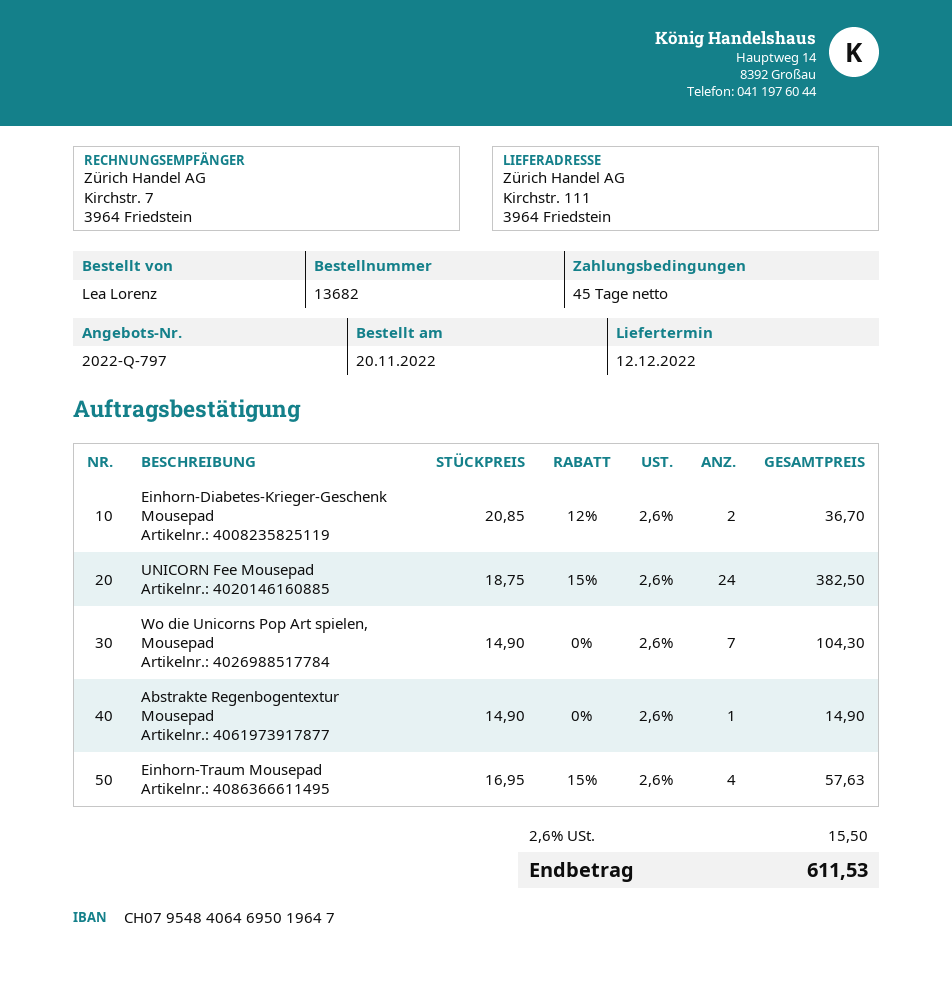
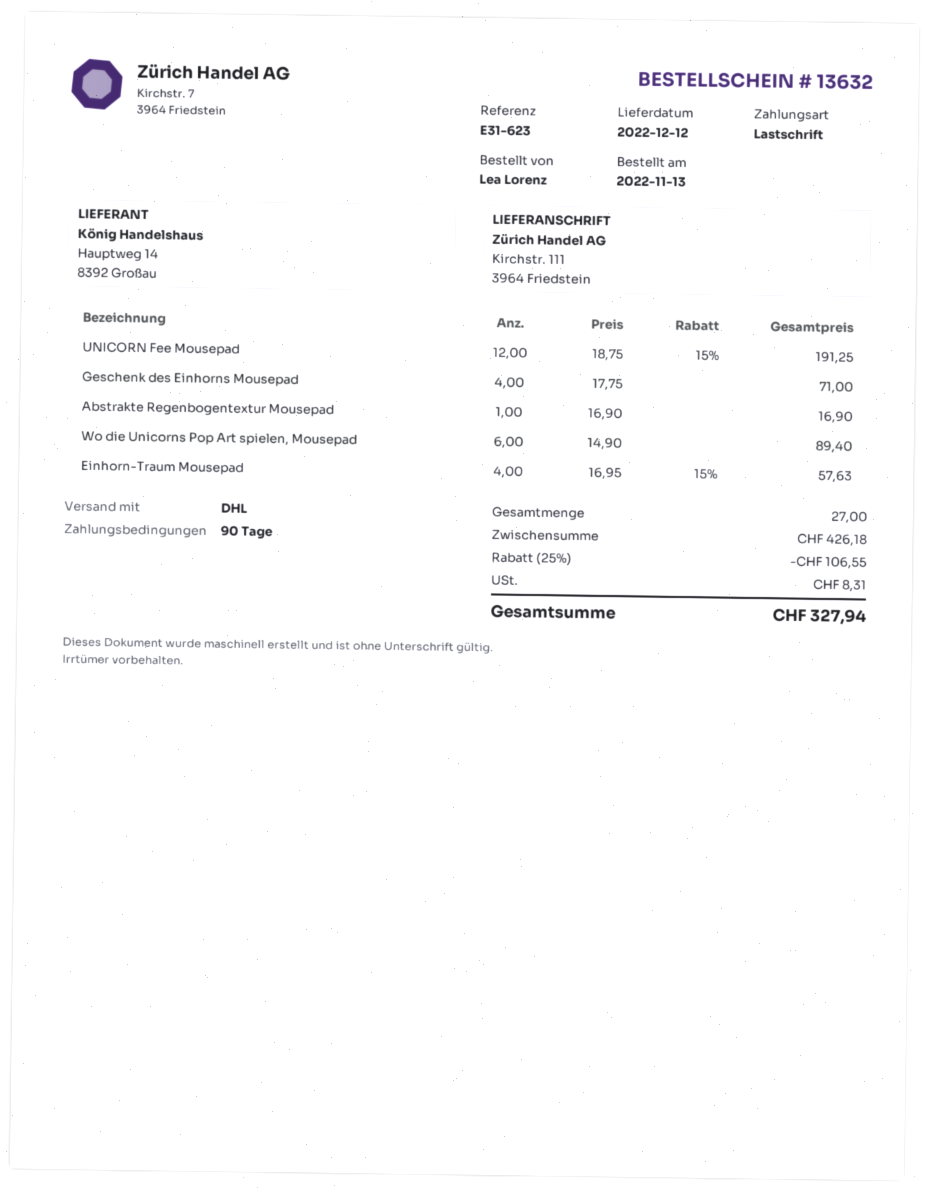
order number: 13682 -> 13632
order date: 2022-11-20 -> 2022-11-13
payment terms: 45 days -> 90 days
Einhorn-Diabetes-Krieger-Geschenk Mousepad: 2 x 20.85 - 12% = 36.70 -> none
UNICORN Fee Mousepad: 24 x 18.75 - 15% = 382.50 -> 12 x 18.75 - 15% = 191.25
Wo die Unicorns Pop Art spielen, Mousepad: 7 x 14.90 = 104.30 -> 6 x 14.90 = 89.40
Abstrakte Regenbogentextur Mousepad: 1 x 14.90 = 14.90 -> 1 x 16.90 = 16.90
Geschenk des Einhorns Mousepad: none -> 4 x 17.75 = 71.00
discount: none -> 25% = 106.55
tax: 15.50 -> 8.31
total: 611.53 -> 327.94

